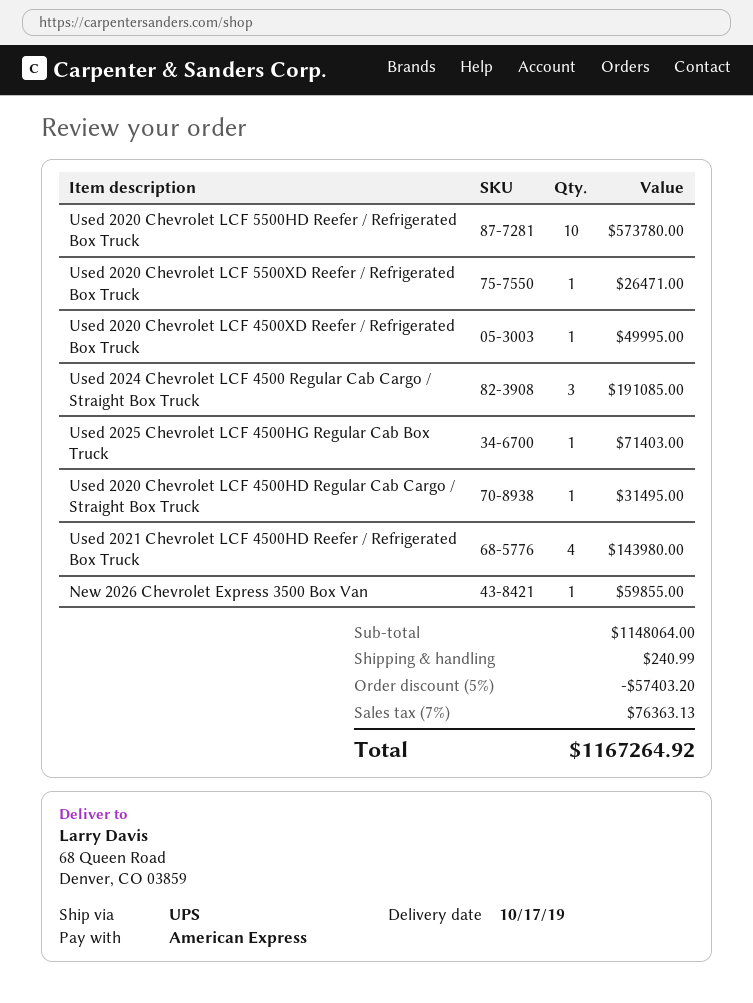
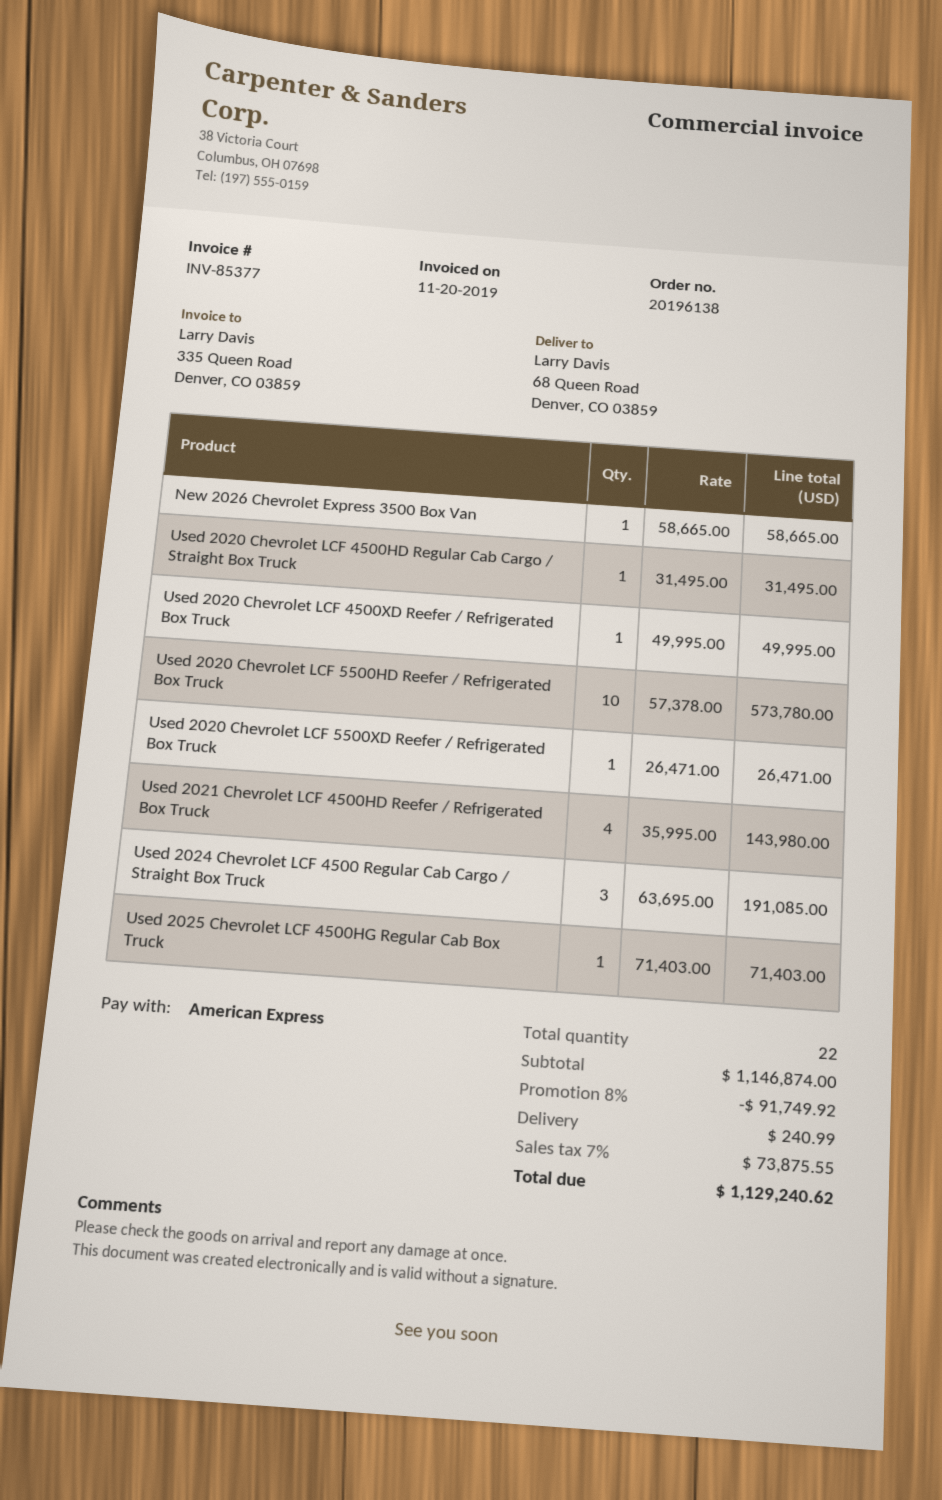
New 2026 Chevrolet Express 3500 Box Van: 1 for 59855.00 -> 1 for 58665.00
subtotal: 1148064.00 -> 1146874.00
discount: 5% = 57403.20 -> 8% = 91749.92
tax: 7% = 76363.13 -> 7% = 73875.55
total: 1167264.92 -> 1129240.62

